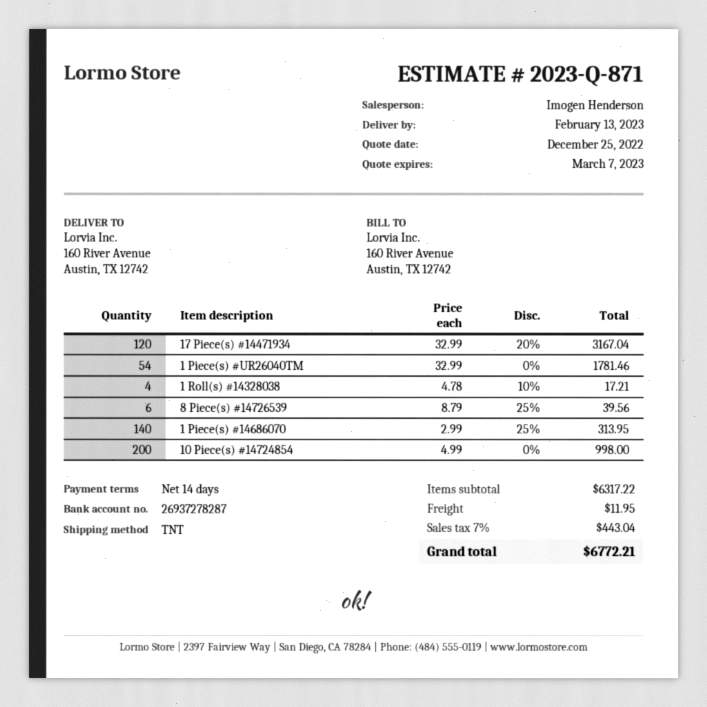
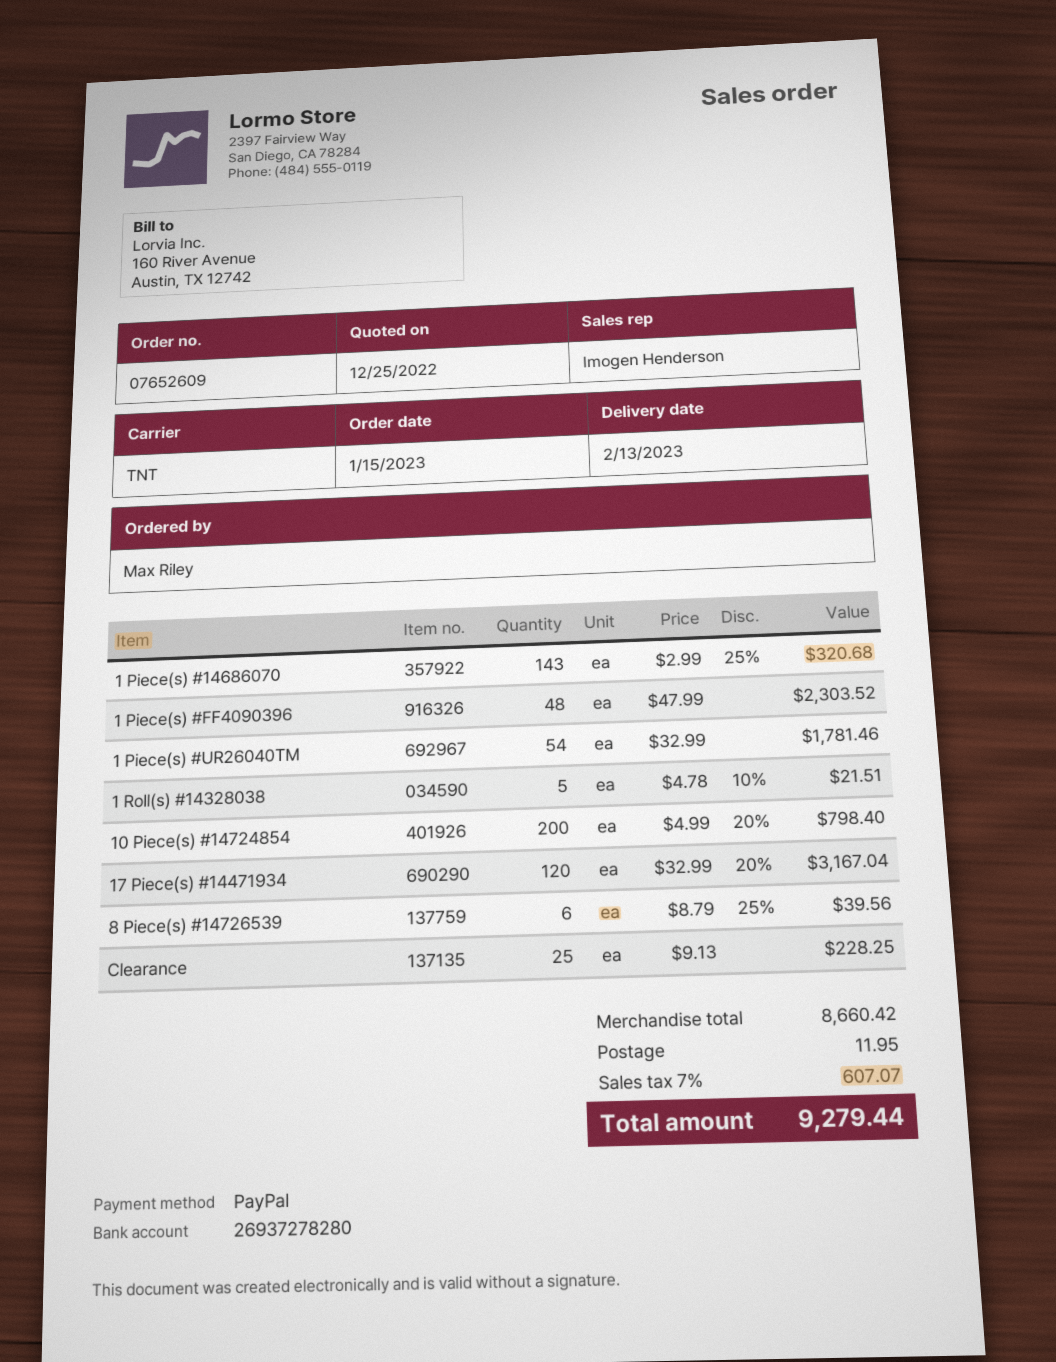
bank account: 26937278287 -> 26937278280
1 Roll(s) #14328038: 4 x 4.78 - 10% = 17.21 -> 5 x 4.78 - 10% = 21.51
1 Piece(s) #14686070: 140 x 2.99 - 25% = 313.95 -> 143 x 2.99 - 25% = 320.68
10 Piece(s) #14724854: 200 x 4.99 = 998.00 -> 200 x 4.99 - 20% = 798.40
1 Piece(s) #FF4090396: none -> 48 x 47.99 = 2303.52
Clearance: none -> 25 x 9.13 = 228.25
subtotal: 6317.22 -> 8660.42
tax: 7% = 443.04 -> 7% = 607.07
total: 6772.21 -> 9279.44

